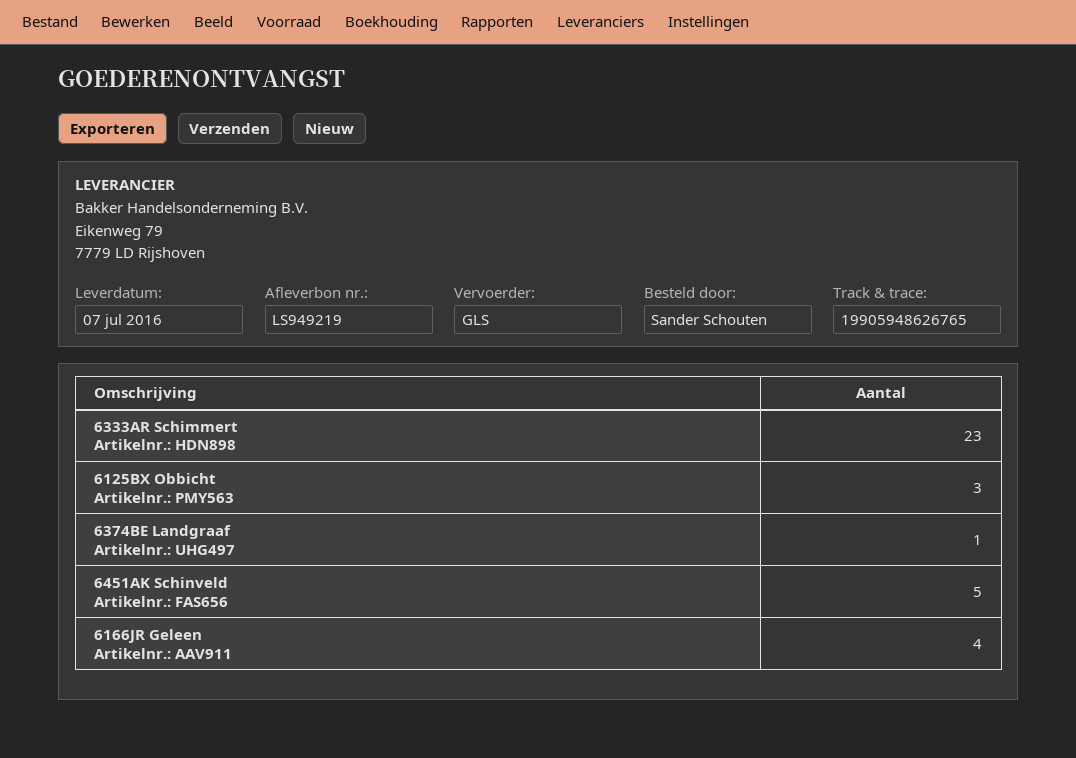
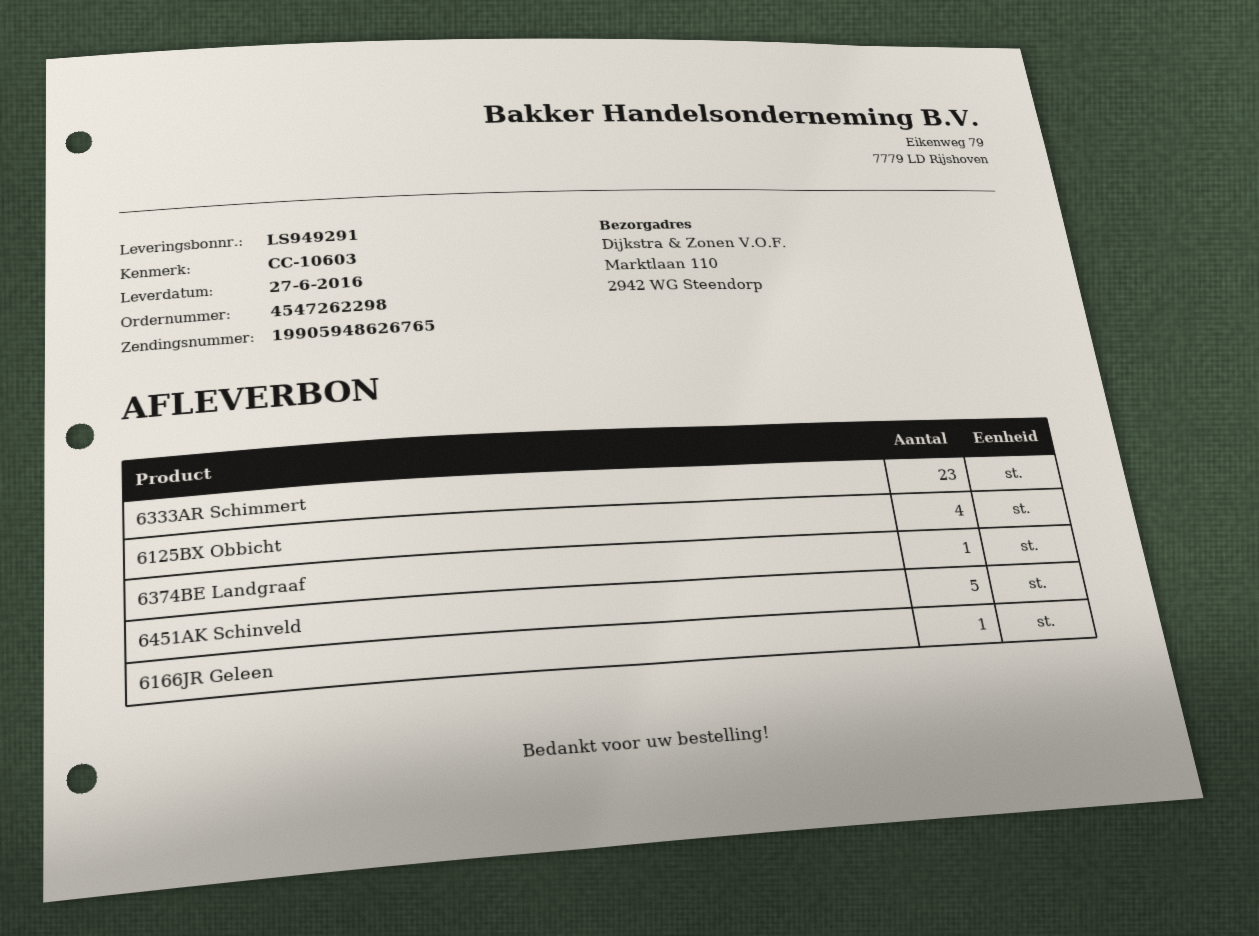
delivery note number: LS949219 -> LS949291
delivery date: 2016-07-07 -> 2016-06-27
6125BX Obbicht: 3 -> 4
6166JR Geleen: 4 -> 1

